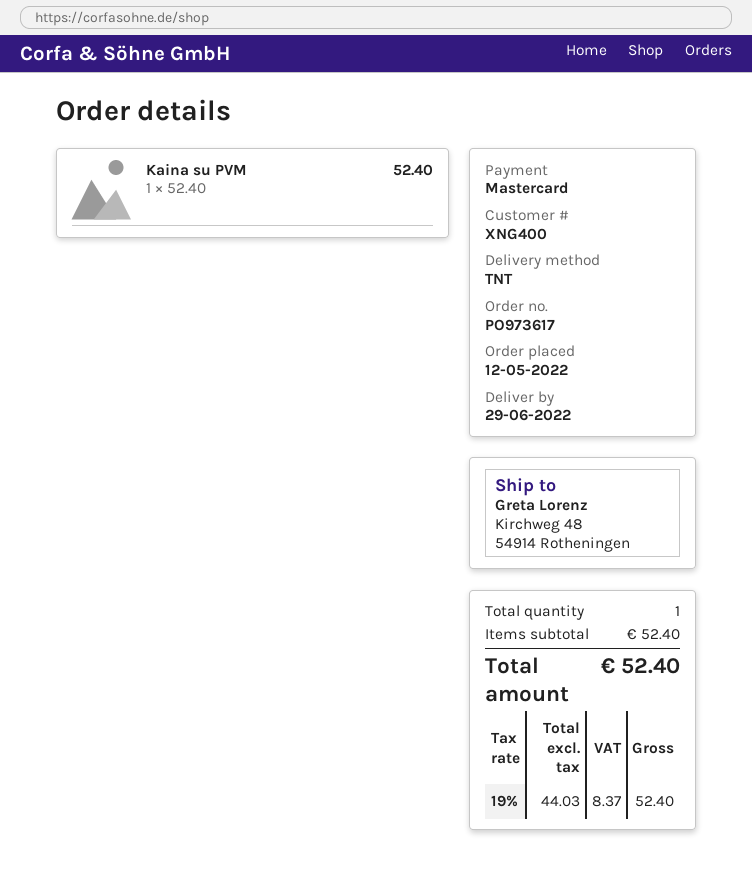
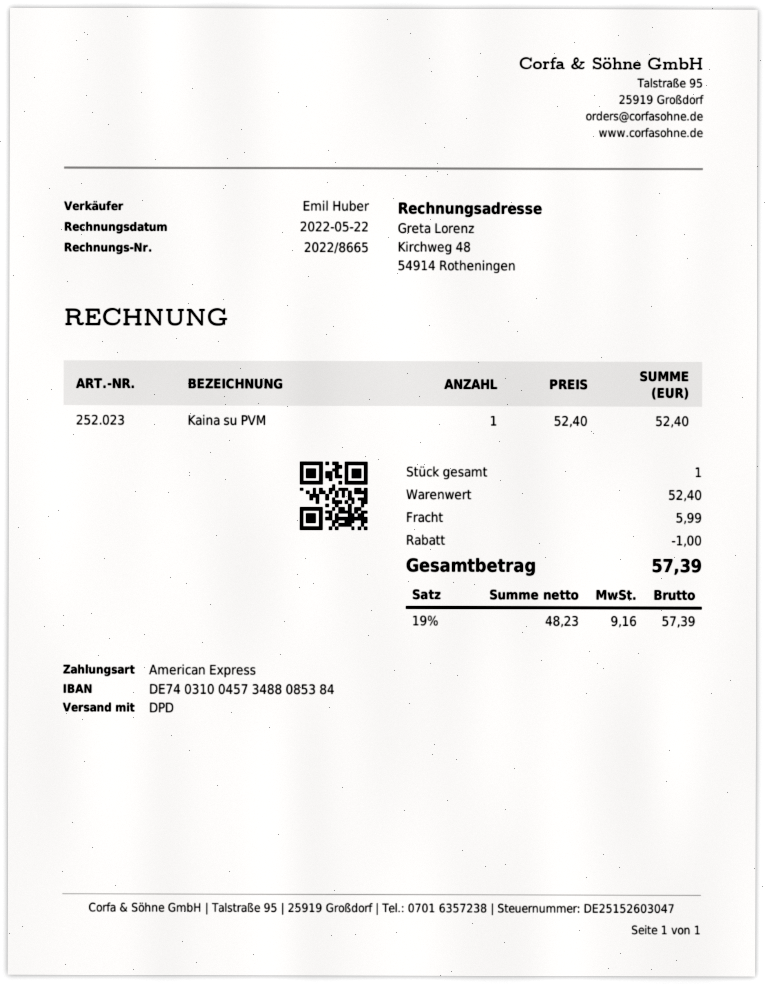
payment method: Mastercard -> American Express
shipping method: TNT -> DPD
discount: none -> 1.00
shipping: none -> 5.99
net: 44.03 -> 48.23
tax: 19% = 8.37 -> 19% = 9.16
total: 52.40 -> 57.39

